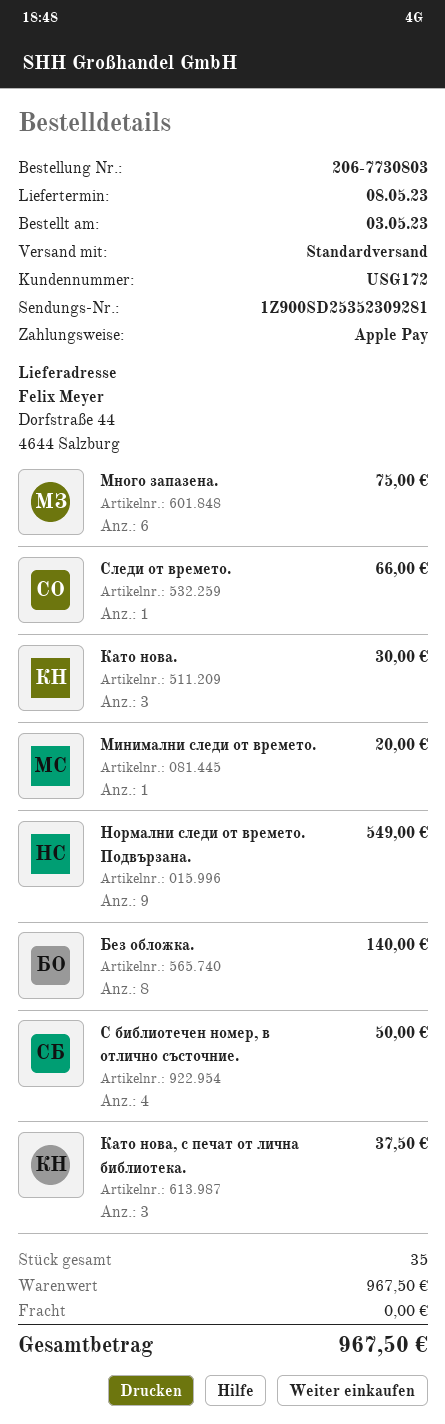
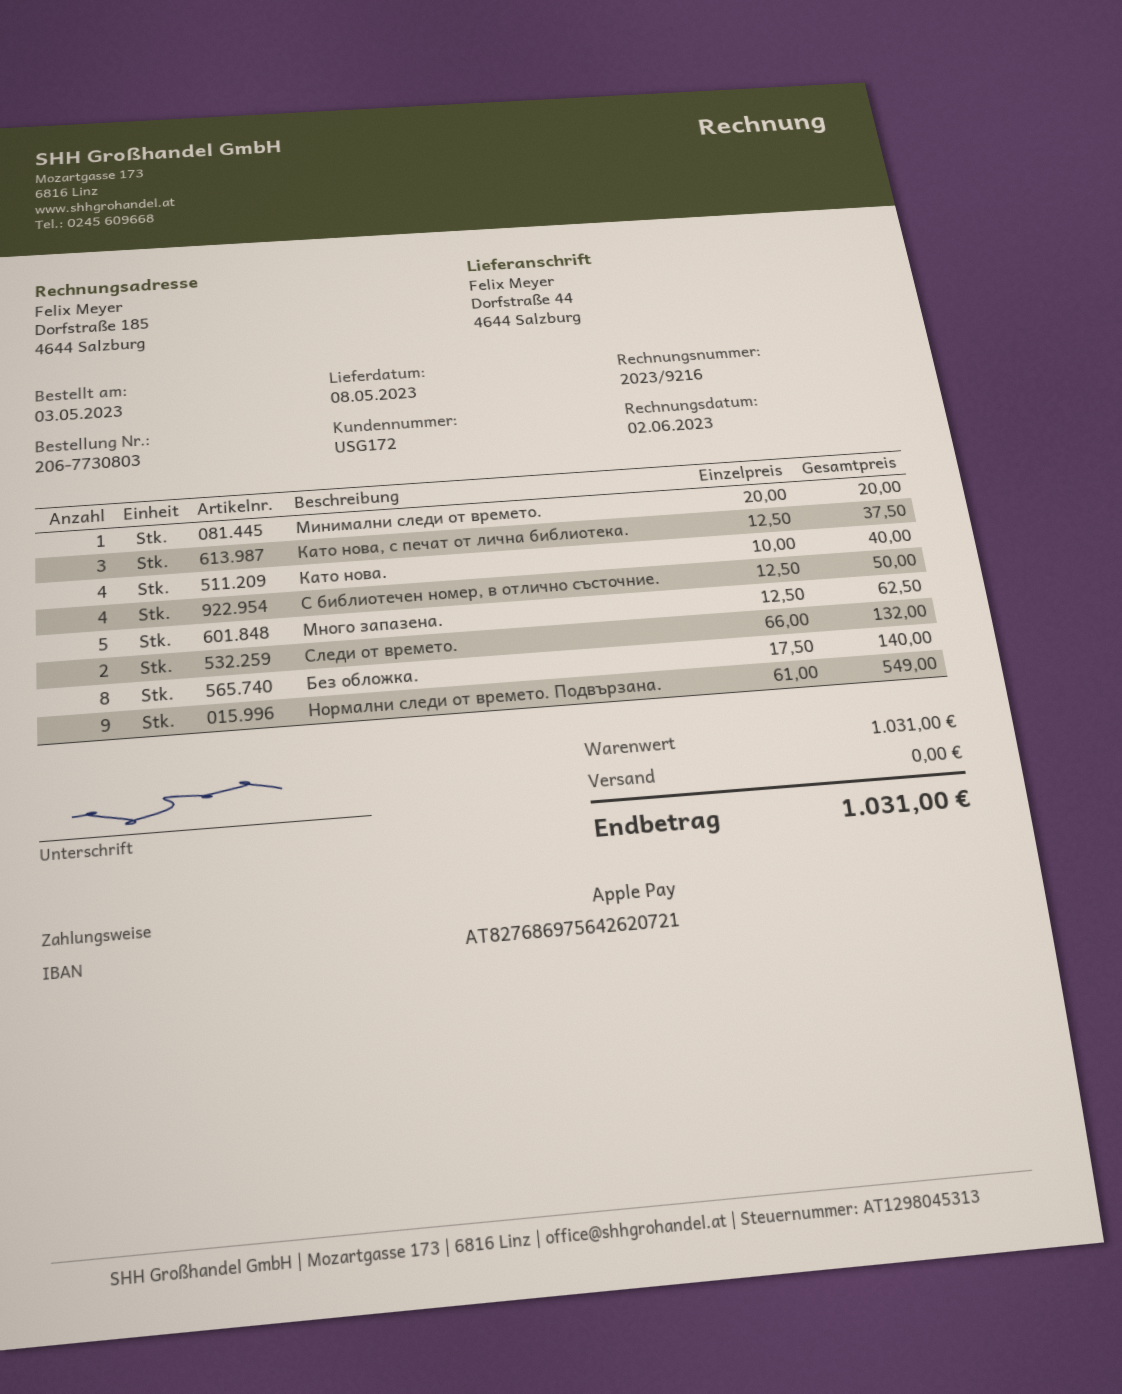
Много запазена.: 6 for 75.00 -> 5 for 62.50
Следи от времето.: 1 for 66.00 -> 2 for 132.00
Като нова.: 3 for 30.00 -> 4 for 40.00
subtotal: 967.50 -> 1031.00
total: 967.50 -> 1031.00

